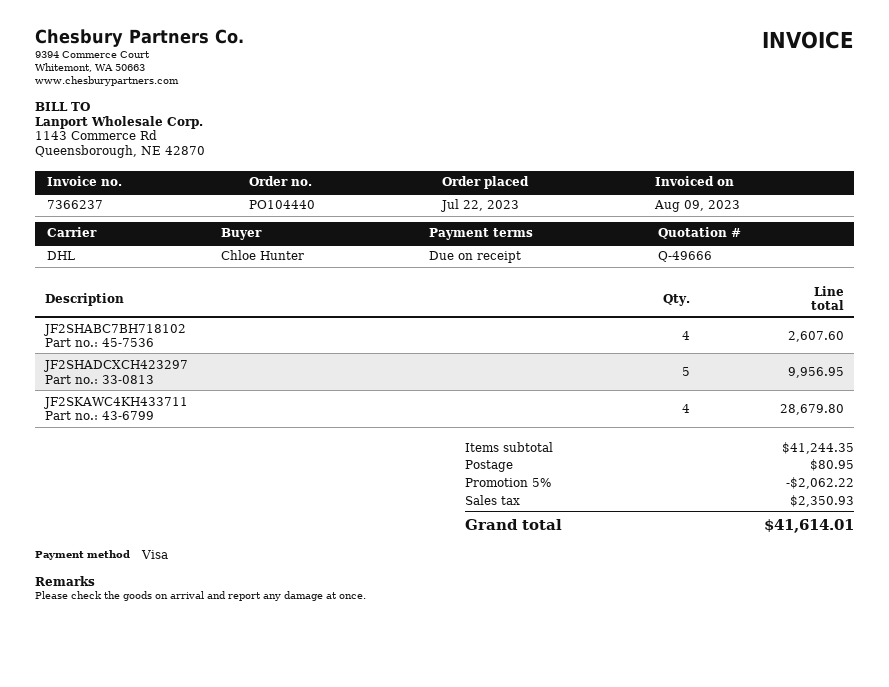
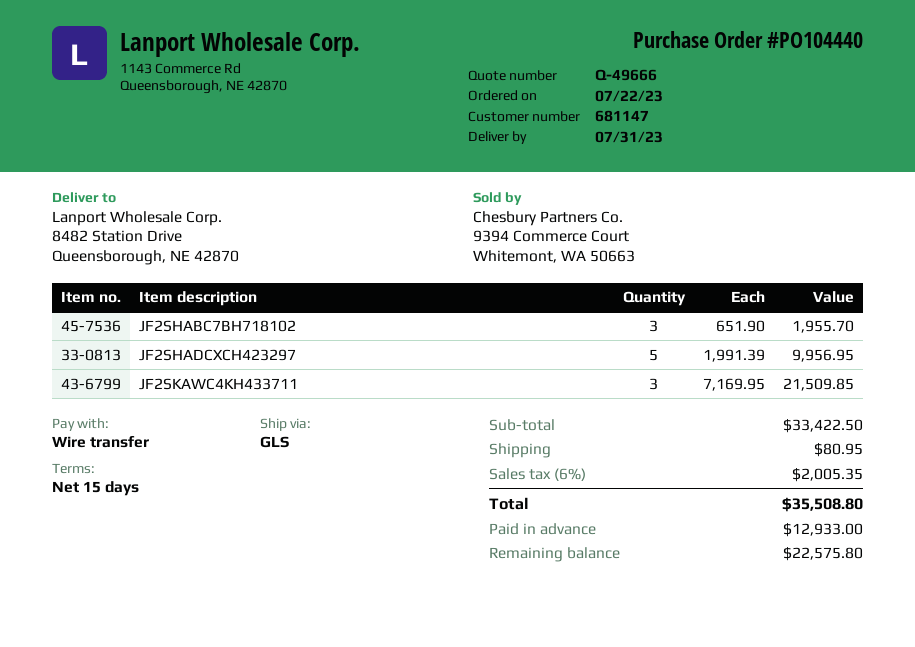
payment terms: on receipt -> 15 days
payment method: Visa -> bank transfer
shipping method: DHL -> GLS
JF2SHABC7BH718102: 4 for 2607.60 -> 3 for 1955.70
JF2SKAWC4KH433711: 4 for 28679.80 -> 3 for 21509.85
subtotal: 41244.35 -> 33422.50
discount: 5% = 2062.22 -> none
tax: 2350.93 -> 2005.35
total: 41614.01 -> 35508.80

